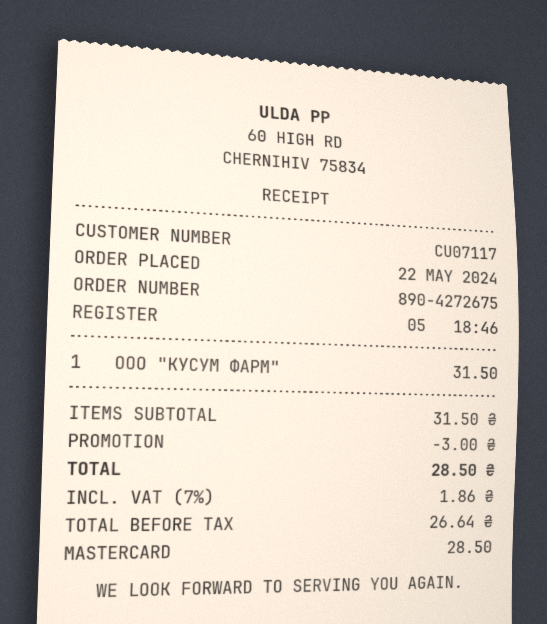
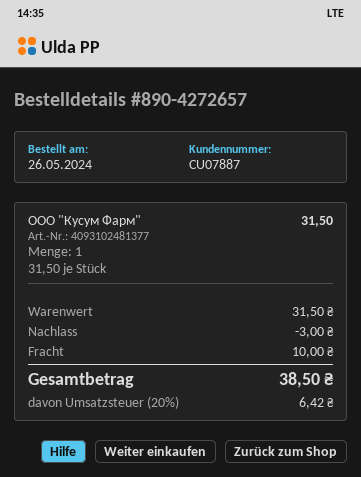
order number: 890-4272675 -> 890-4272657
order date: 2024-05-22 -> 2024-05-26
customer number: CU07117 -> CU07887
shipping: none -> 10.00
tax: 7% = 1.86 -> 20% = 6.42
total: 28.50 -> 38.50

